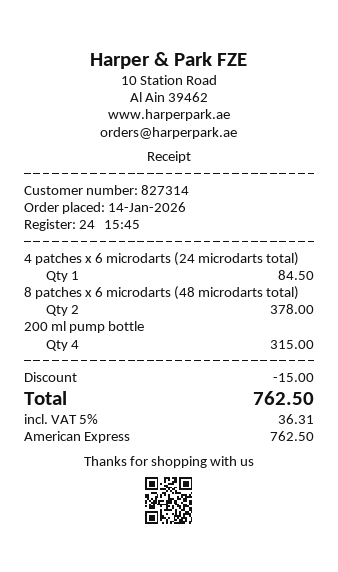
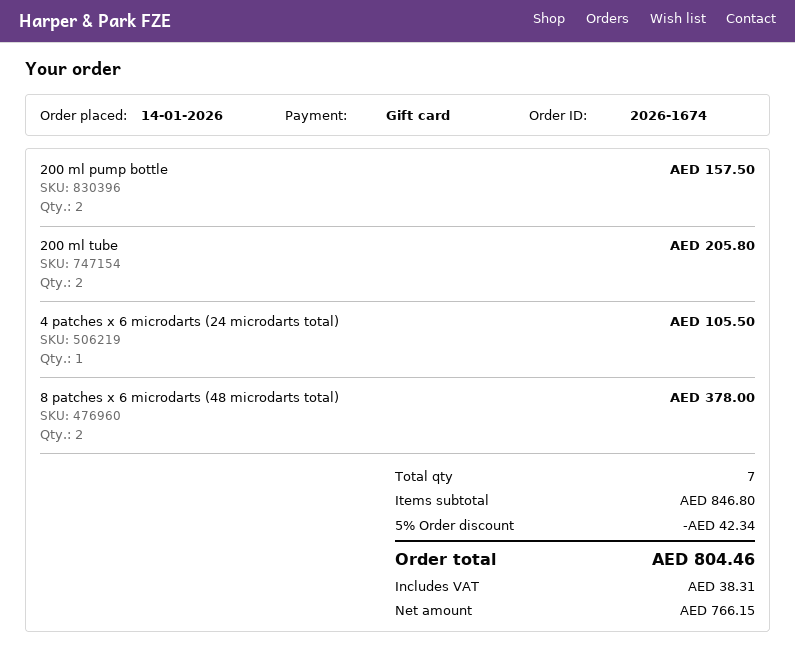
payment method: American Express -> gift card
4 patches x 6 microdarts (24 microdarts total): 1 for 84.50 -> 1 for 105.50
200 ml pump bottle: 4 for 315.00 -> 2 for 157.50
200 ml tube: none -> 2 for 205.80
discount: 15.00 -> 42.34
tax: 36.31 -> 38.31
total: 762.50 -> 804.46

